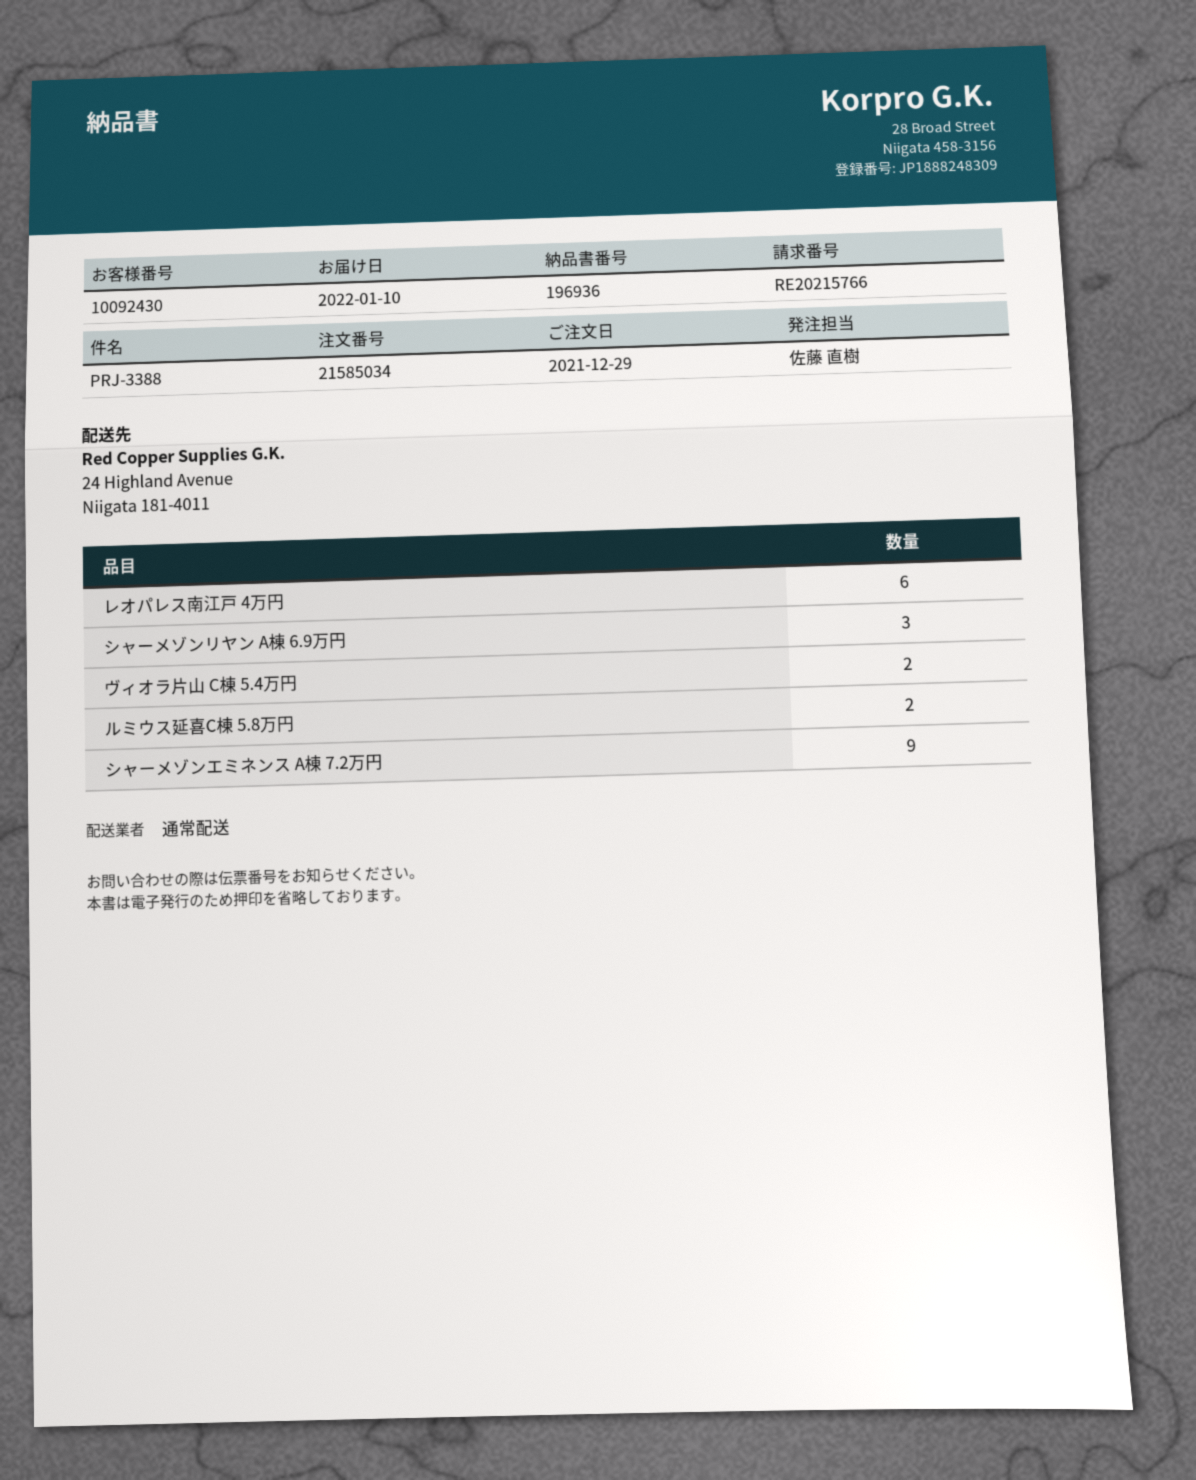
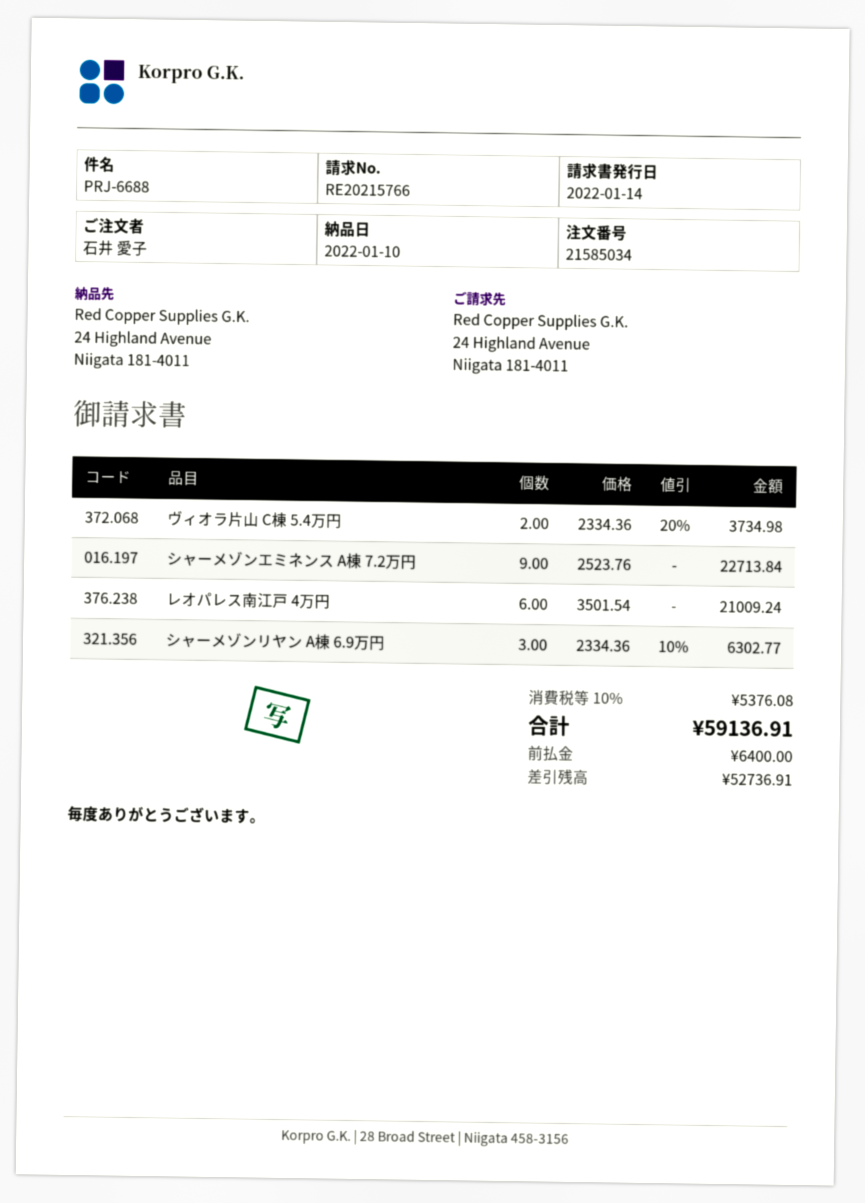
reference: PRJ-3388 -> PRJ-6688
ordered by: 佐藤 直樹 -> 石井 愛子
ルミウス延喜C棟 5.8万円: 2 -> none

